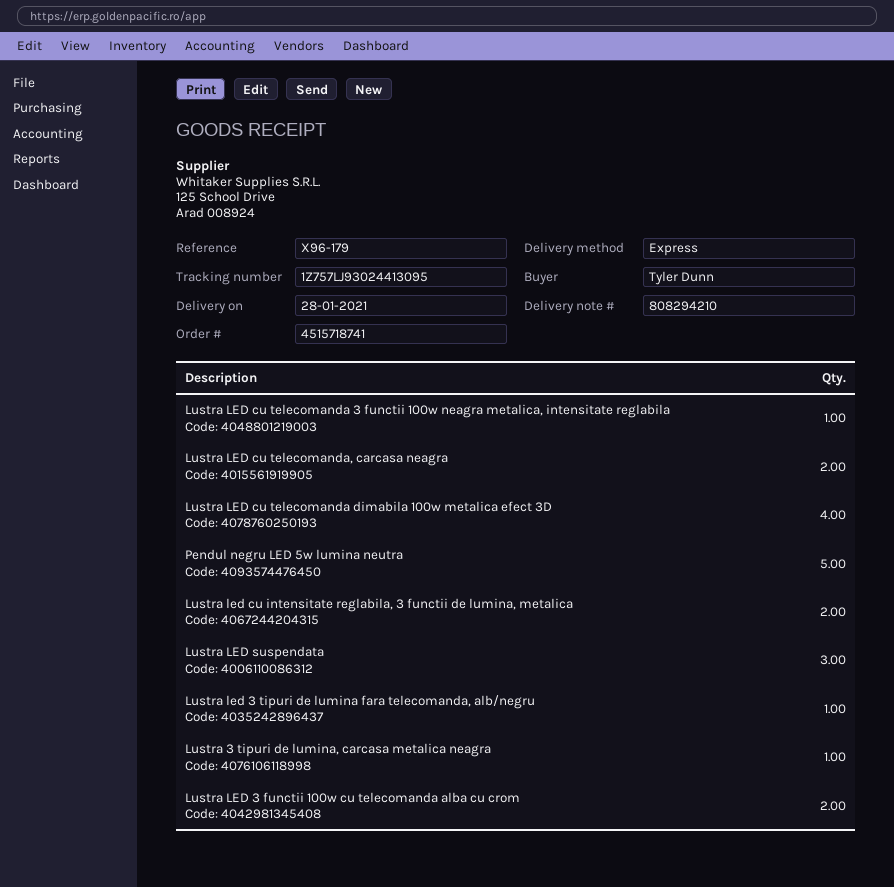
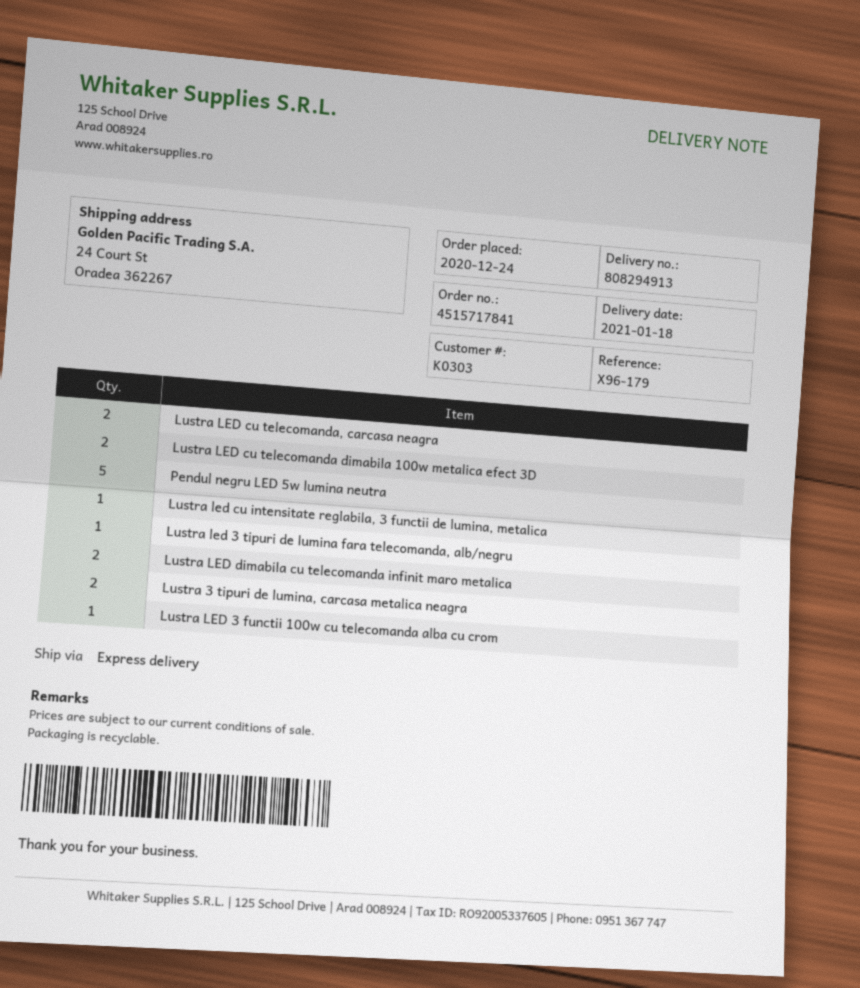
order number: 4515718741 -> 4515717841
delivery note number: 808294210 -> 808294913
delivery date: 2021-01-28 -> 2021-01-18
Lustra LED cu telecomanda 3 functii 100w neagra metalica, intensitate reglabila: 1 -> none
Lustra LED cu telecomanda dimabila 100w metalica efect 3D: 4 -> 2
Lustra led cu intensitate reglabila, 3 functii de lumina, metalica: 2 -> 1
Lustra LED suspendata: 3 -> none
Lustra 3 tipuri de lumina, carcasa metalica neagra: 1 -> 2
Lustra LED 3 functii 100w cu telecomanda alba cu crom: 2 -> 1
Lustra LED dimabila cu telecomanda infinit maro metalica: none -> 2

